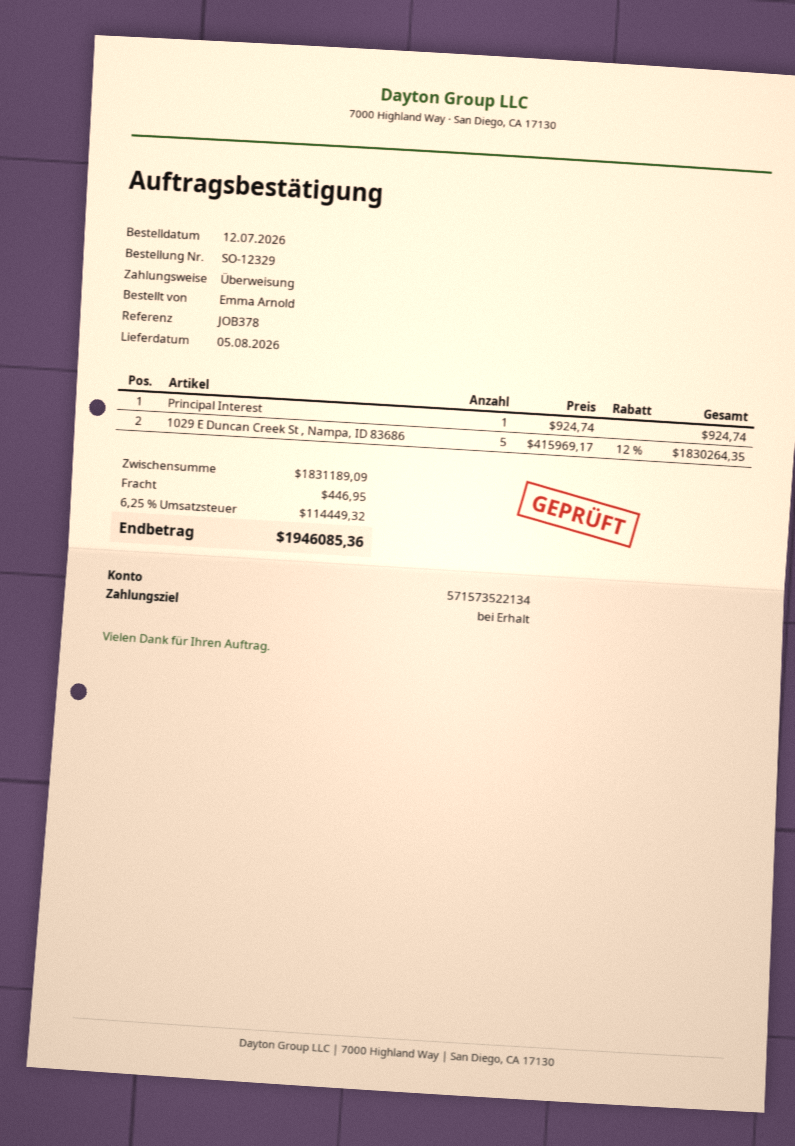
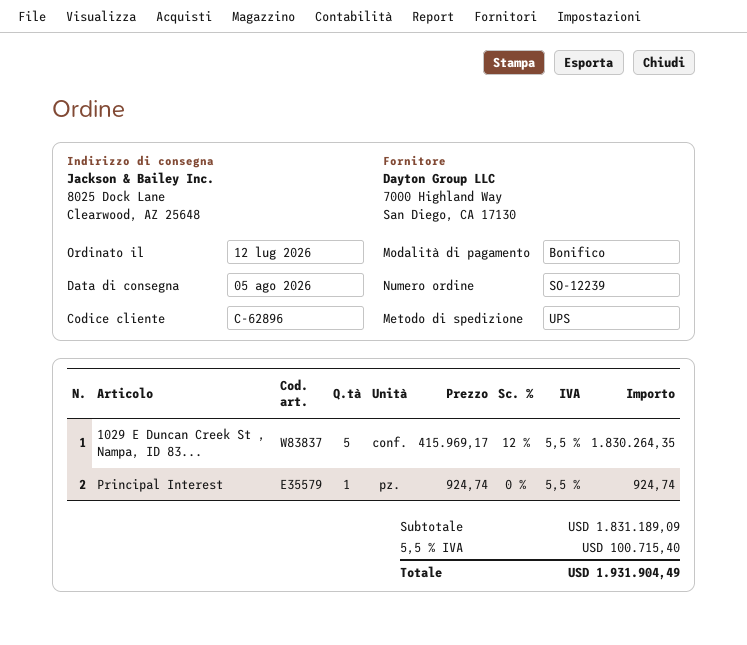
order number: SO-12329 -> SO-12239
shipping: 446.95 -> none
tax: 6.25% = 114449.32 -> 5.5% = 100715.40
total: 1946085.36 -> 1931904.49

